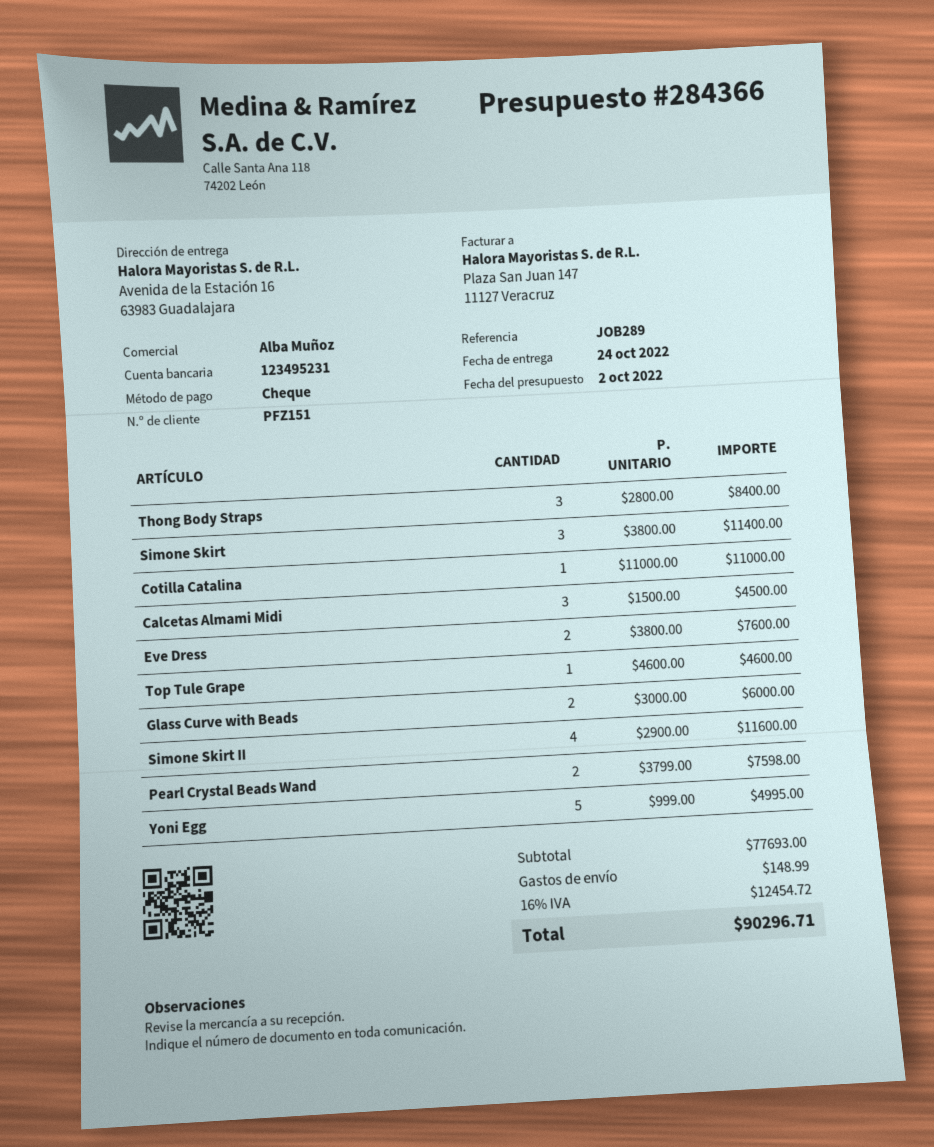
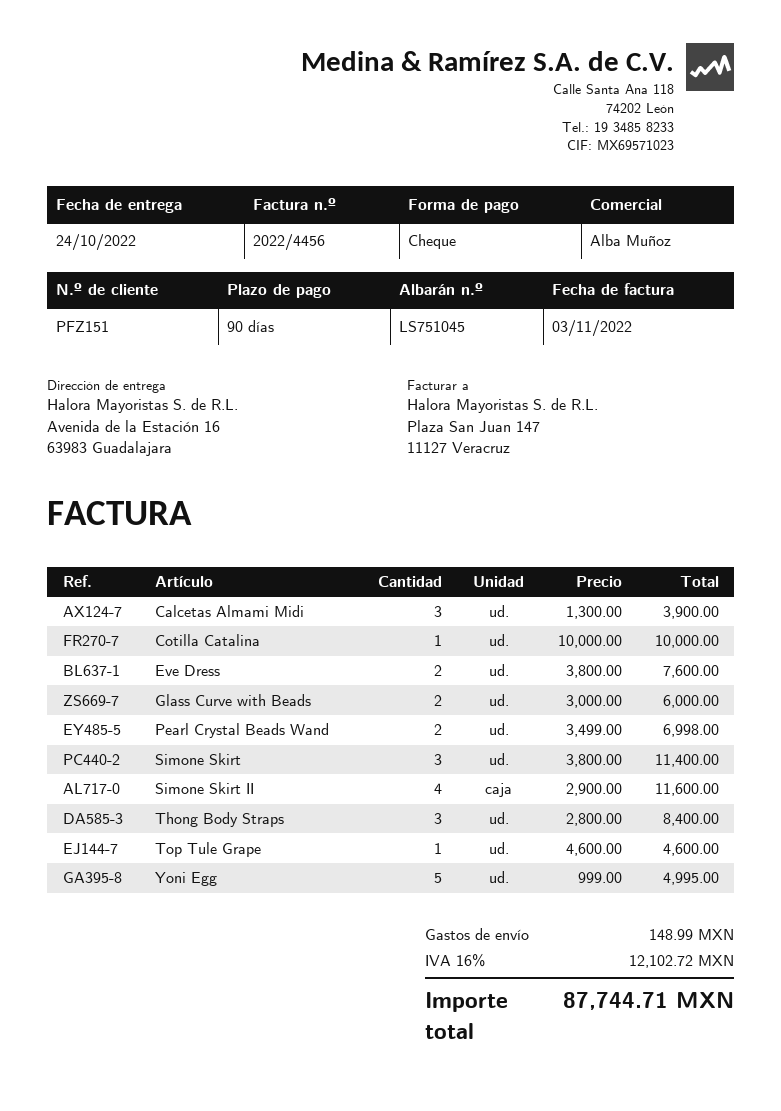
Cotilla Catalina: 1 x 11000.00 = 11000.00 -> 1 x 10000.00 = 10000.00
Calcetas Almami Midi: 3 x 1500.00 = 4500.00 -> 3 x 1300.00 = 3900.00
Pearl Crystal Beads Wand: 2 x 3799.00 = 7598.00 -> 2 x 3499.00 = 6998.00
tax: 16% = 12454.72 -> 16% = 12102.72
total: 90296.71 -> 87744.71

